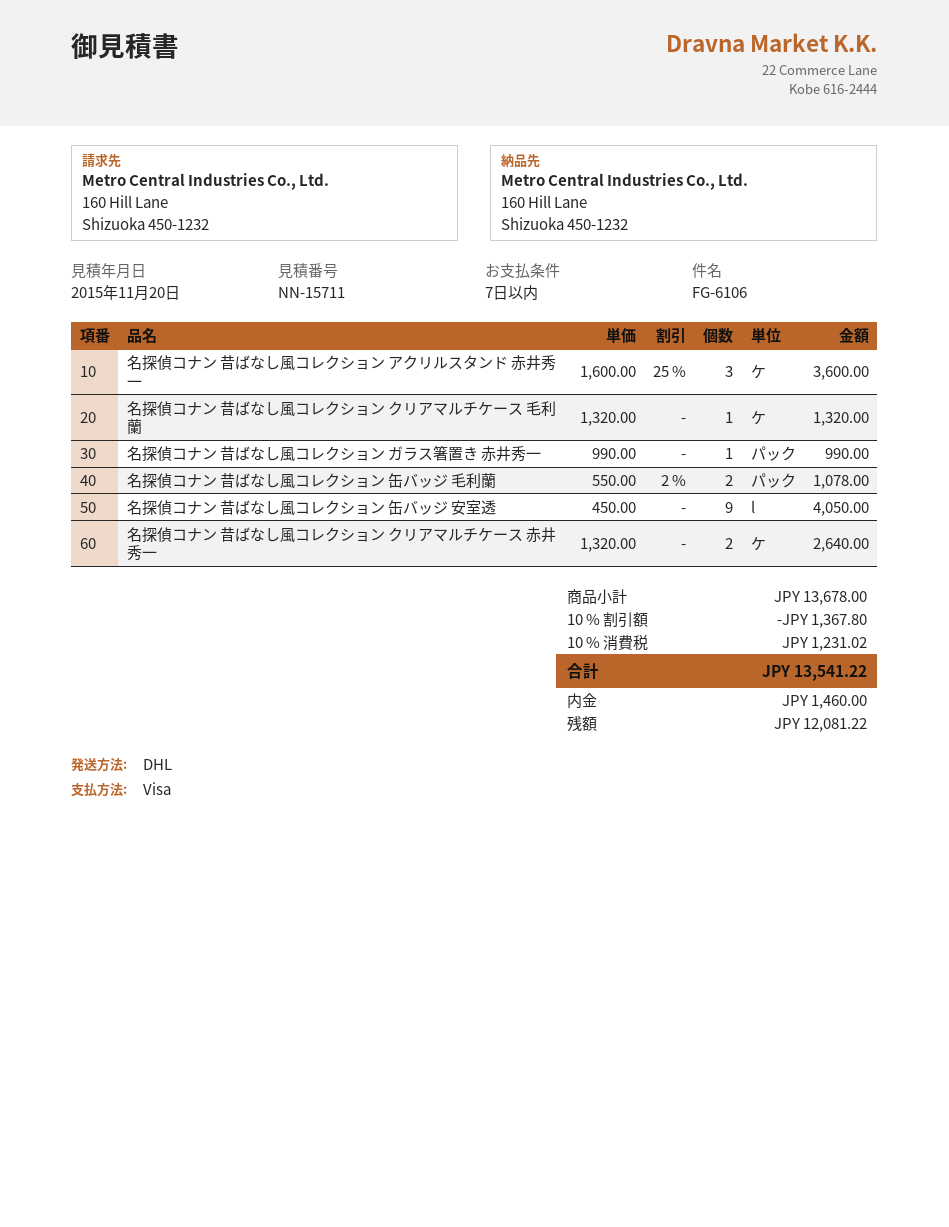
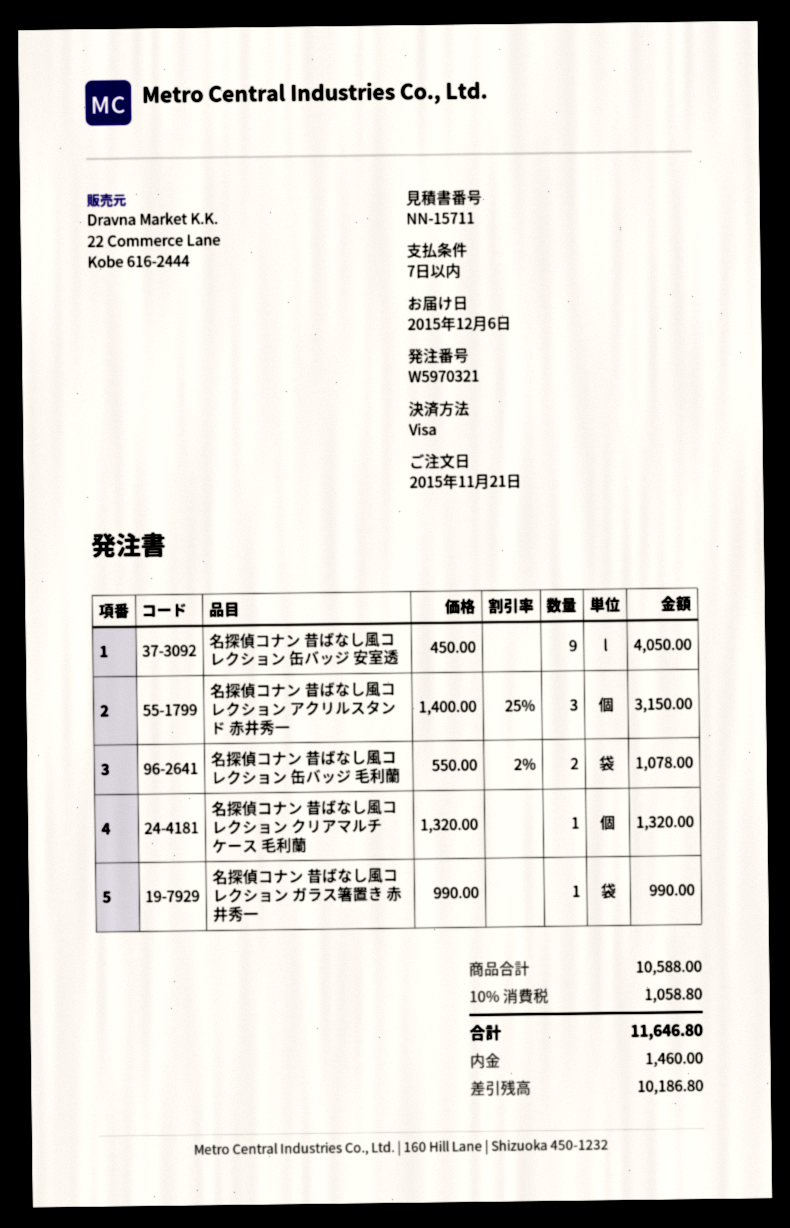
名探偵コナン 昔ばなし風コレクション アクリルスタンド 赤井秀一: 3 x 1600.00 - 25% = 3600.00 -> 3 x 1400.00 - 25% = 3150.00
名探偵コナン 昔ばなし風コレクション クリアマルチケース 赤井秀一: 2 x 1320.00 = 2640.00 -> none
subtotal: 13678.00 -> 10588.00
discount: 10% = 1367.80 -> none
tax: 10% = 1231.02 -> 10% = 1058.80
total: 13541.22 -> 11646.80
balance: 12081.22 -> 10186.80

